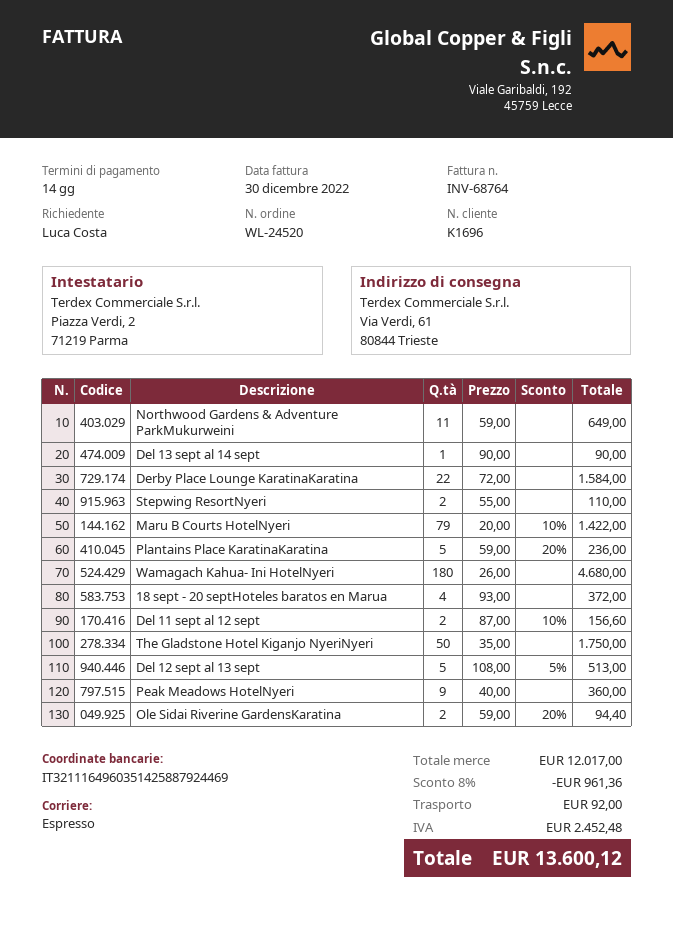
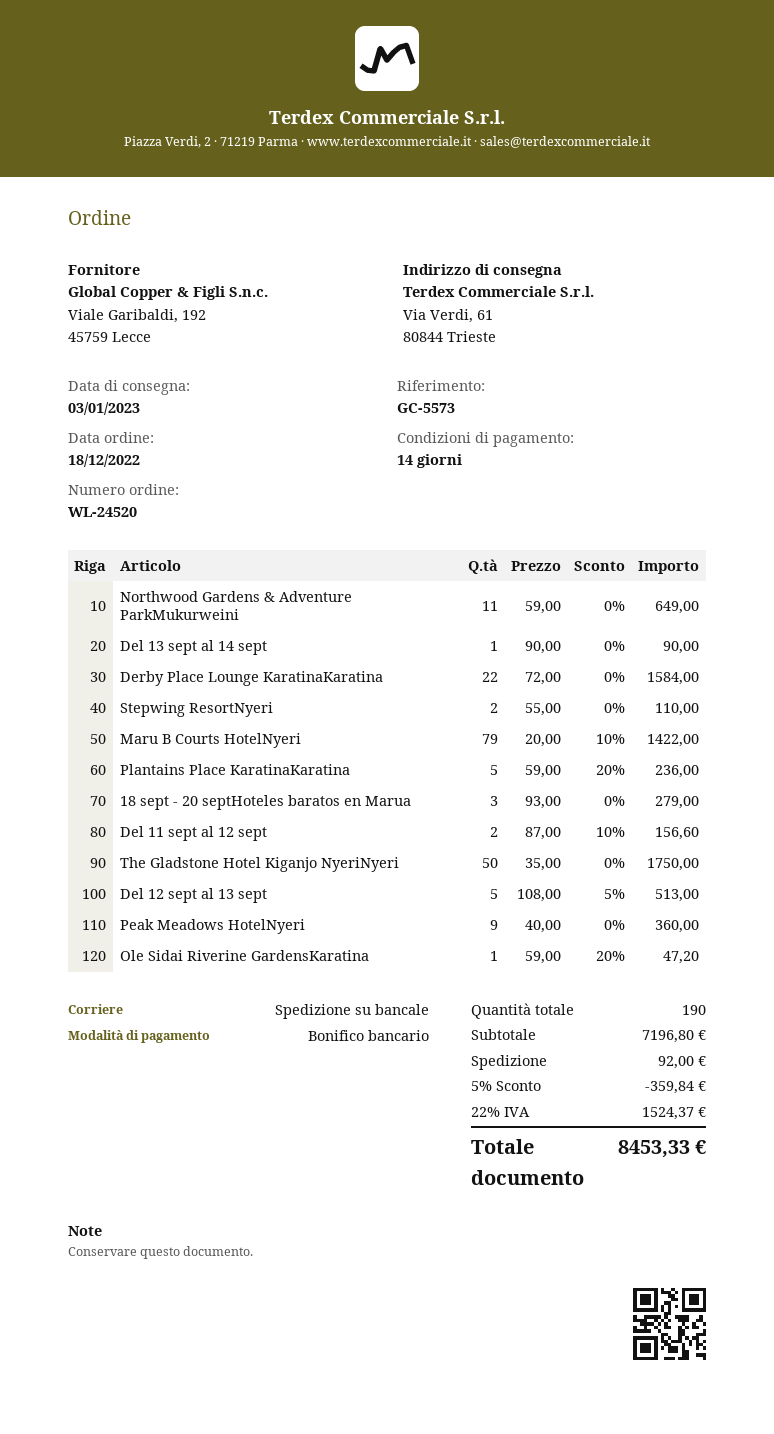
shipping method: express -> pallet freight
Wamagach Kahua- Ini HotelNyeri: 180 x 26.00 = 4680.00 -> none
18 sept - 20 septHoteles baratos en Marua: 4 x 93.00 = 372.00 -> 3 x 93.00 = 279.00
Ole Sidai Riverine GardensKaratina: 2 x 59.00 - 20% = 94.40 -> 1 x 59.00 - 20% = 47.20
subtotal: 12017.00 -> 7196.80
discount: 8% = 961.36 -> 5% = 359.84
tax: 2452.48 -> 1524.37
total: 13600.12 -> 8453.33

